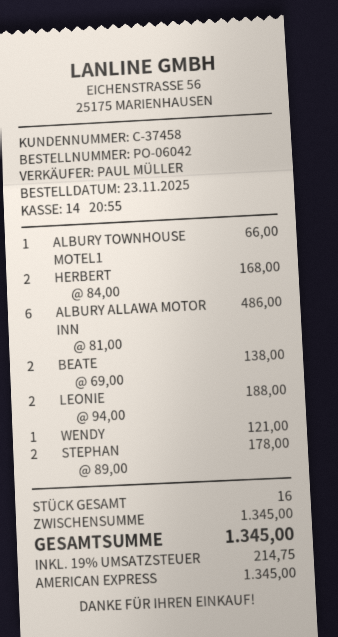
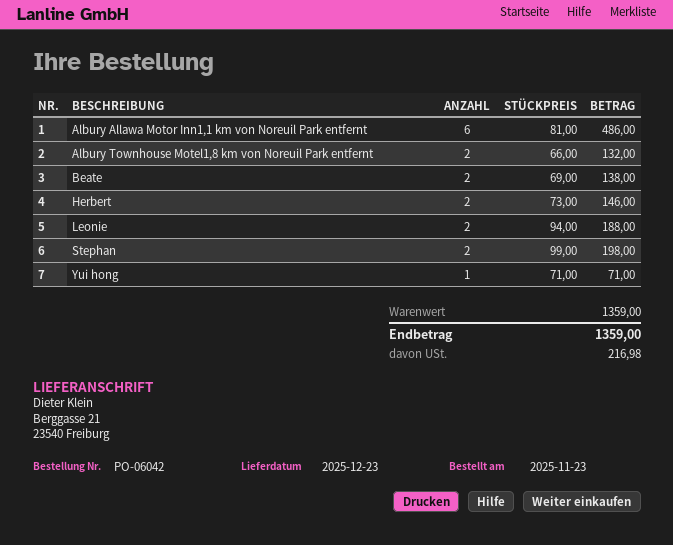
ALBURY TOWNHOUSE MOTEL1: 1 x 66.00 = 66.00 -> 2 x 66.00 = 132.00
HERBERT: 2 x 84.00 = 168.00 -> 2 x 73.00 = 146.00
WENDY: 1 x 121.00 = 121.00 -> none
STEPHAN: 2 x 89.00 = 178.00 -> 2 x 99.00 = 198.00
Yui hong: none -> 1 x 71.00 = 71.00
subtotal: 1345.00 -> 1359.00
tax: 214.75 -> 216.98
total: 1345.00 -> 1359.00

